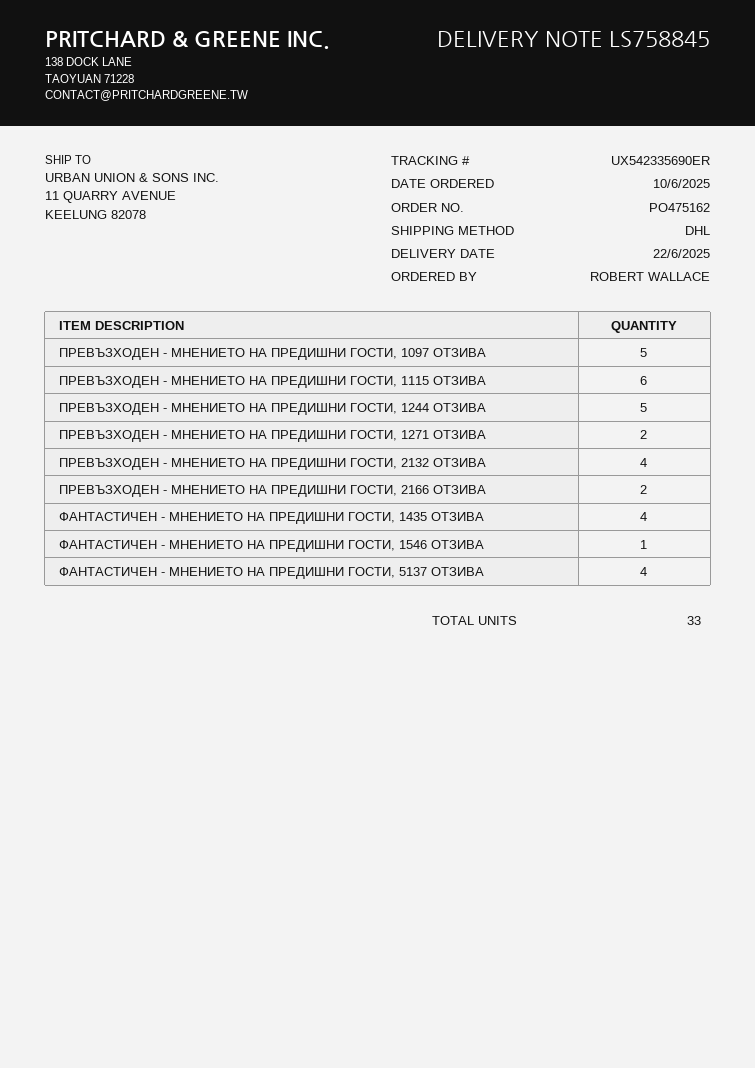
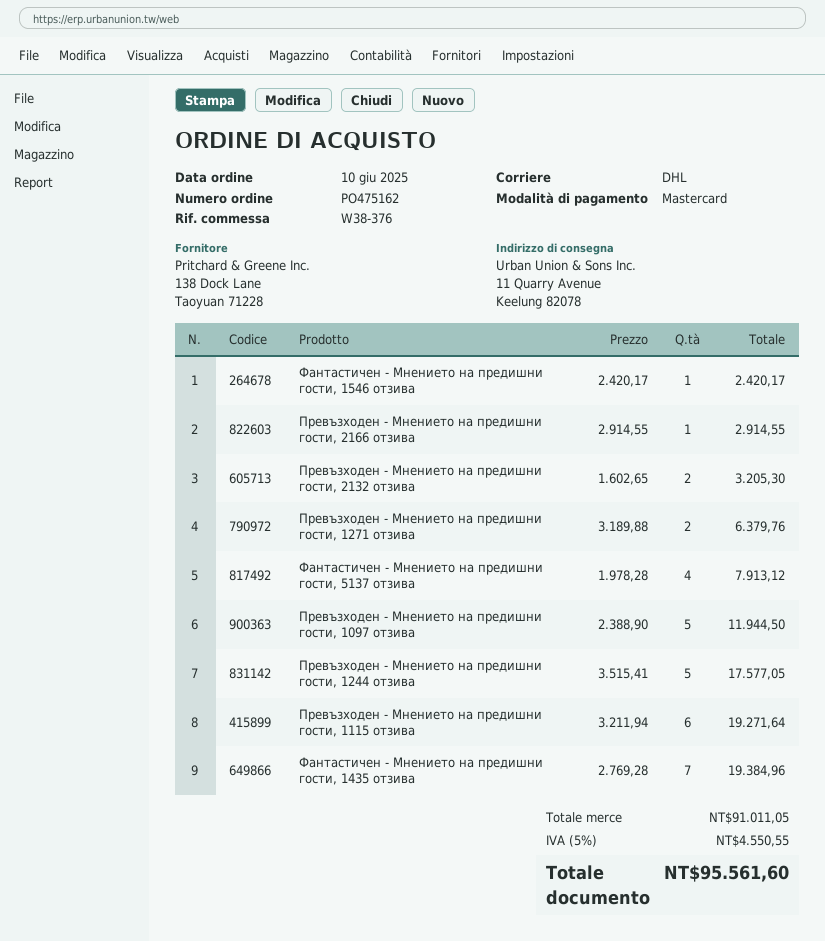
ПРЕВЪЗХОДЕН - МНЕНИЕТО НА ПРЕДИШНИ ГОСТИ, 2132 ОТЗИВА: 4 -> 2
ПРЕВЪЗХОДЕН - МНЕНИЕТО НА ПРЕДИШНИ ГОСТИ, 2166 ОТЗИВА: 2 -> 1
ФАНТАСТИЧЕН - МНЕНИЕТО НА ПРЕДИШНИ ГОСТИ, 1435 ОТЗИВА: 4 -> 7

